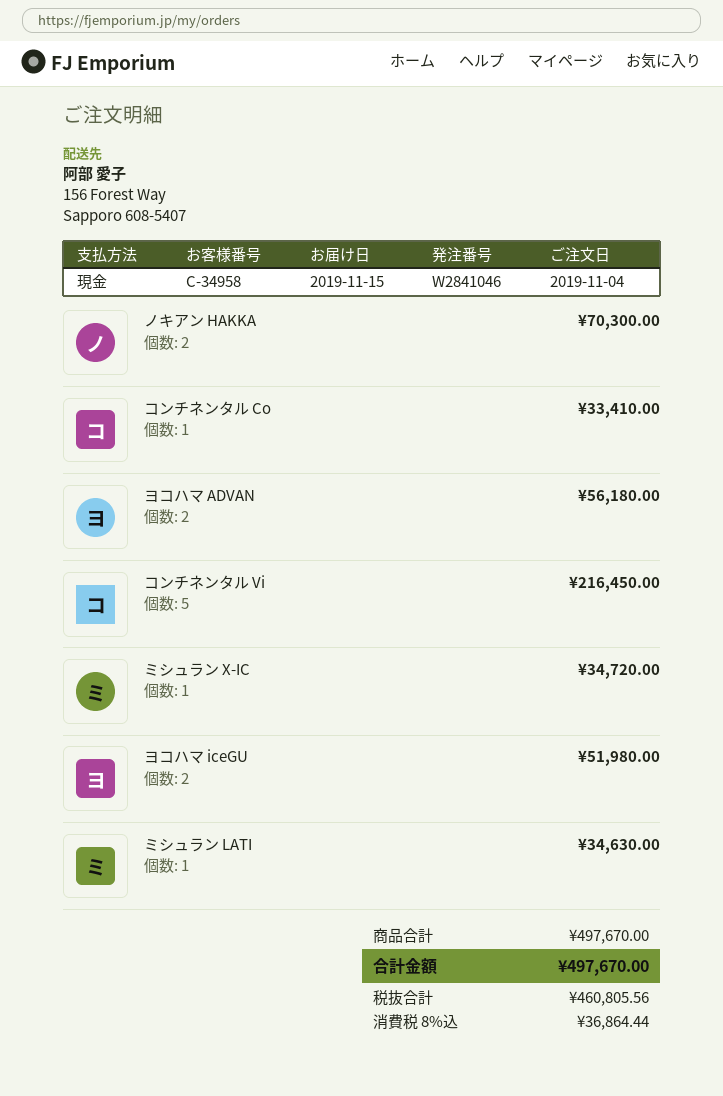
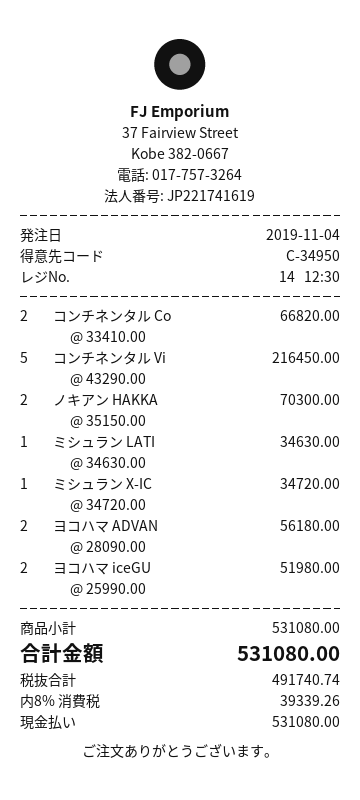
customer number: C-34958 -> C-34950
コンチネンタル Co: 1 for 33410.00 -> 2 for 66820.00
subtotal: 497670.00 -> 531080.00
net: 460805.56 -> 491740.74
tax: 8% = 36864.44 -> 8% = 39339.26
total: 497670.00 -> 531080.00

